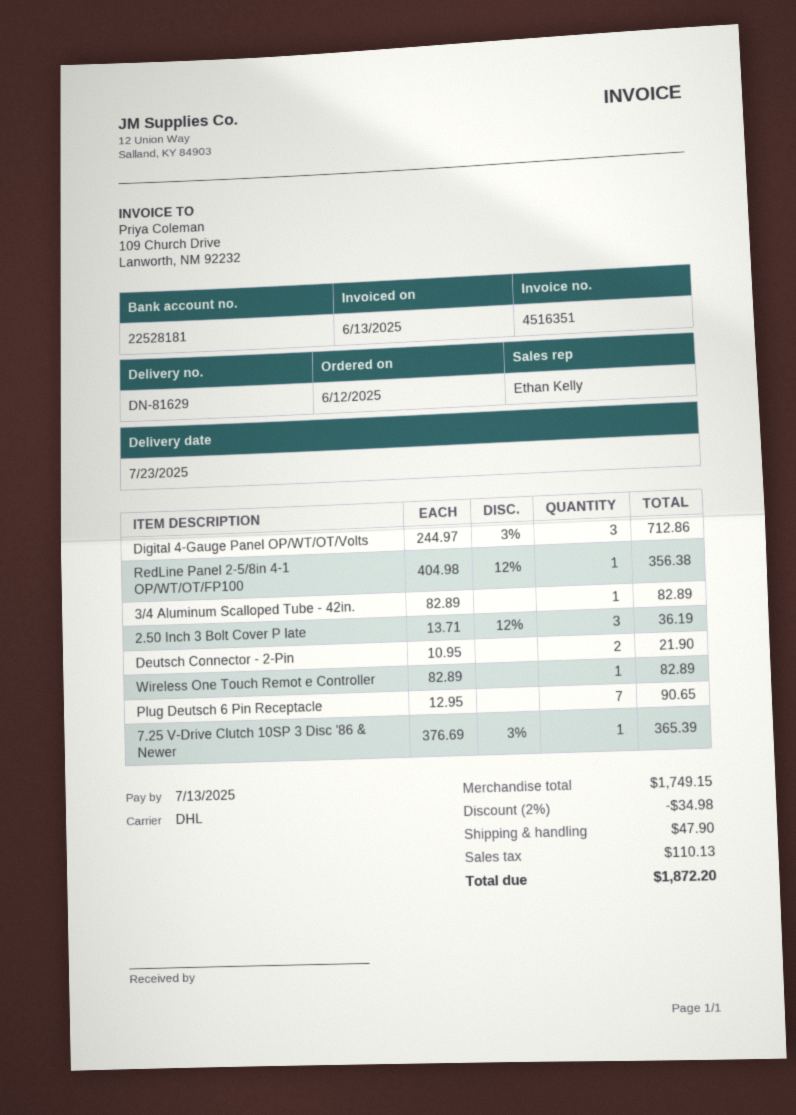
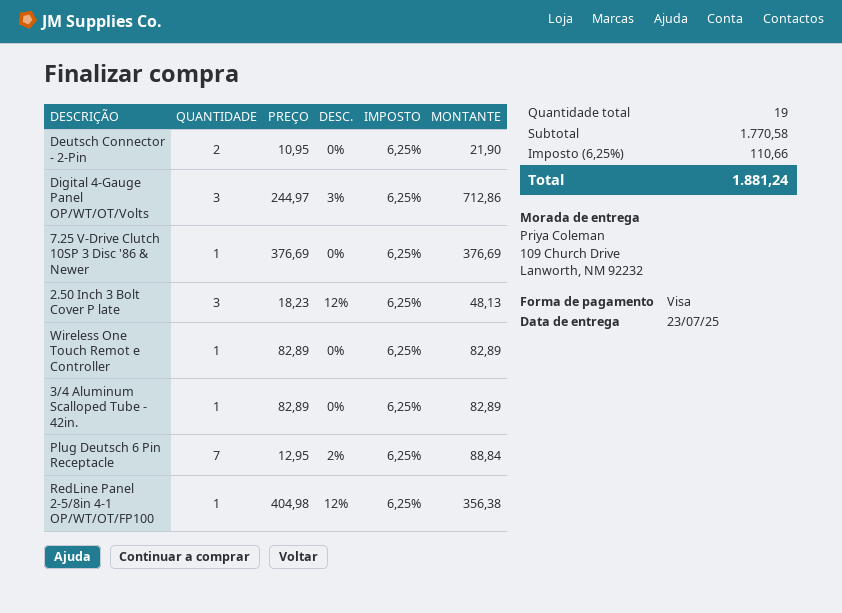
2.50 Inch 3 Bolt Cover P late: 3 x 13.71 - 12% = 36.19 -> 3 x 18.23 - 12% = 48.13
Plug Deutsch 6 Pin Receptacle: 7 x 12.95 = 90.65 -> 7 x 12.95 - 2% = 88.84
7.25 V-Drive Clutch 10SP 3 Disc '86 & Newer: 1 x 376.69 - 3% = 365.39 -> 1 x 376.69 = 376.69
subtotal: 1749.15 -> 1770.58
discount: 2% = 34.98 -> none
shipping: 47.90 -> none
tax: 110.13 -> 110.66
total: 1872.20 -> 1881.24

